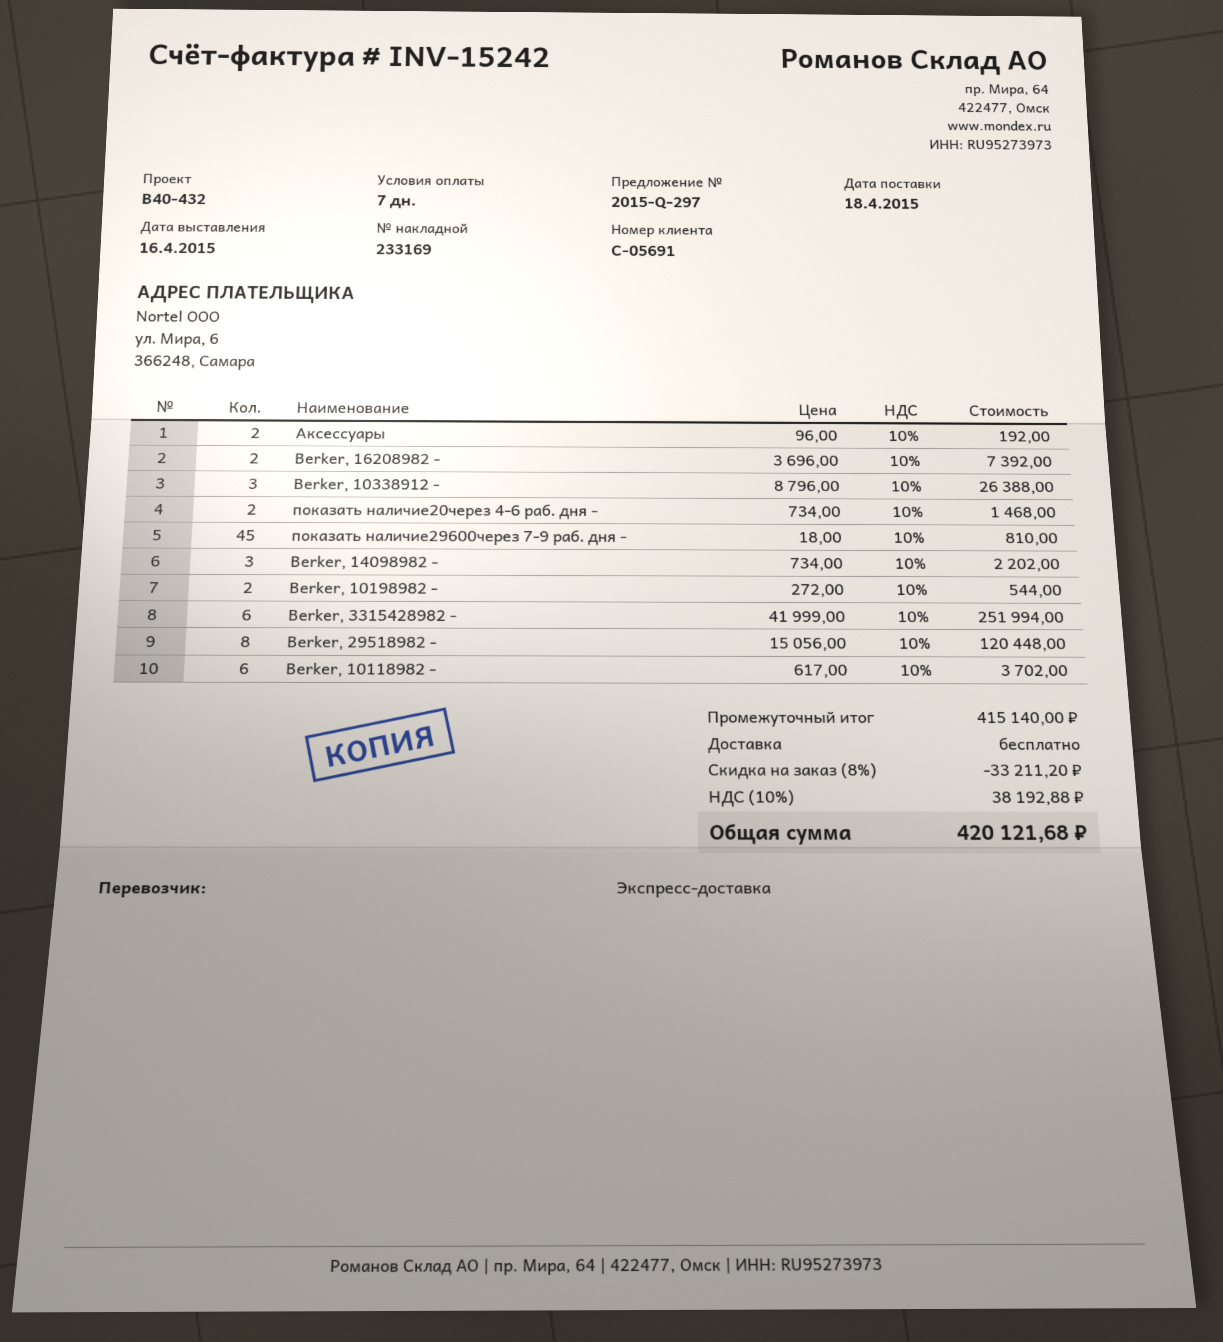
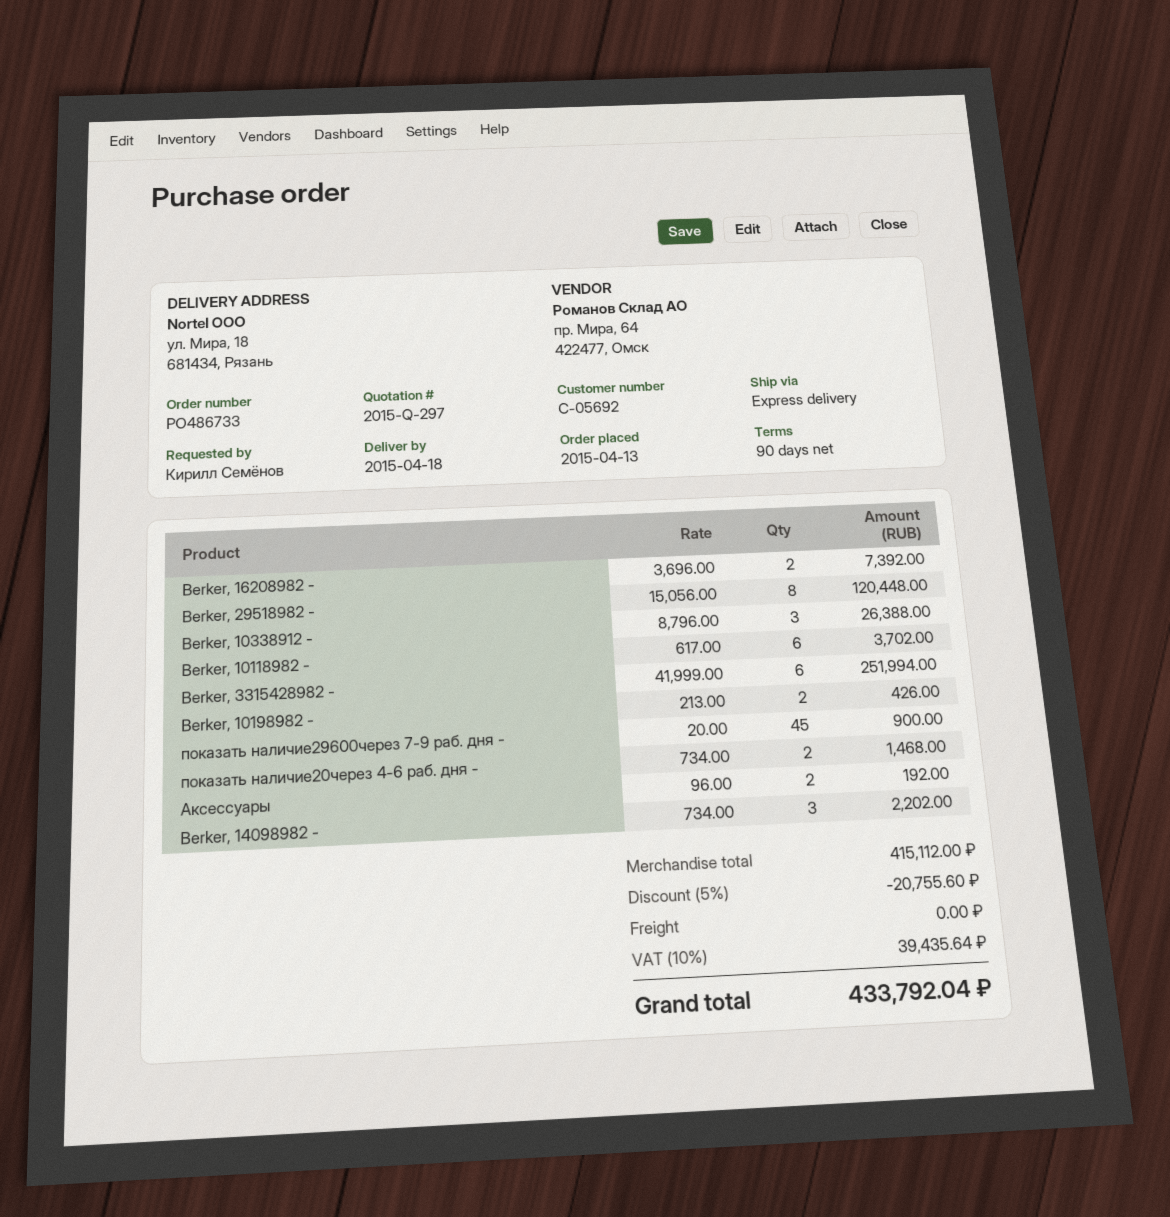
payment terms: 7 days -> 90 days
customer number: C-05691 -> C-05692
показать наличие29600через 7-9 раб. дня -: 45 x 18.00 = 810.00 -> 45 x 20.00 = 900.00
Berker, 10198982 -: 2 x 272.00 = 544.00 -> 2 x 213.00 = 426.00
subtotal: 415140.00 -> 415112.00
discount: 8% = 33211.20 -> 5% = 20755.60
tax: 10% = 38192.88 -> 10% = 39435.64
total: 420121.68 -> 433792.04

